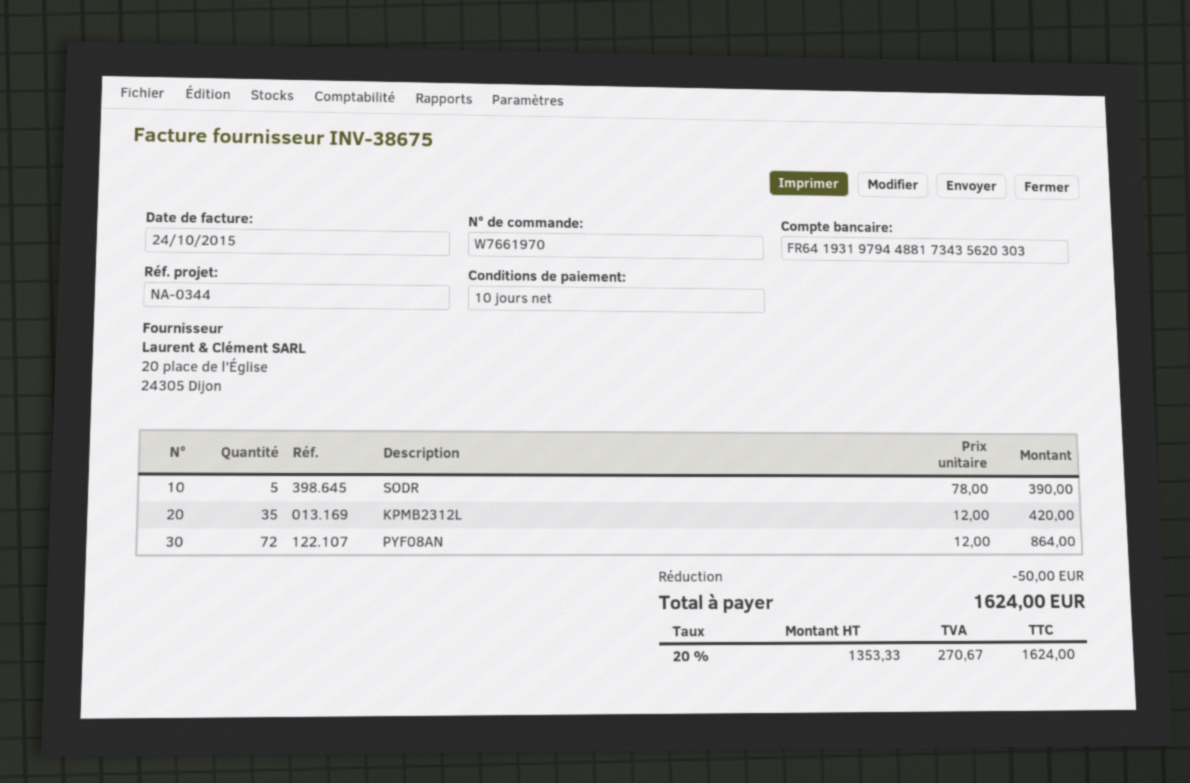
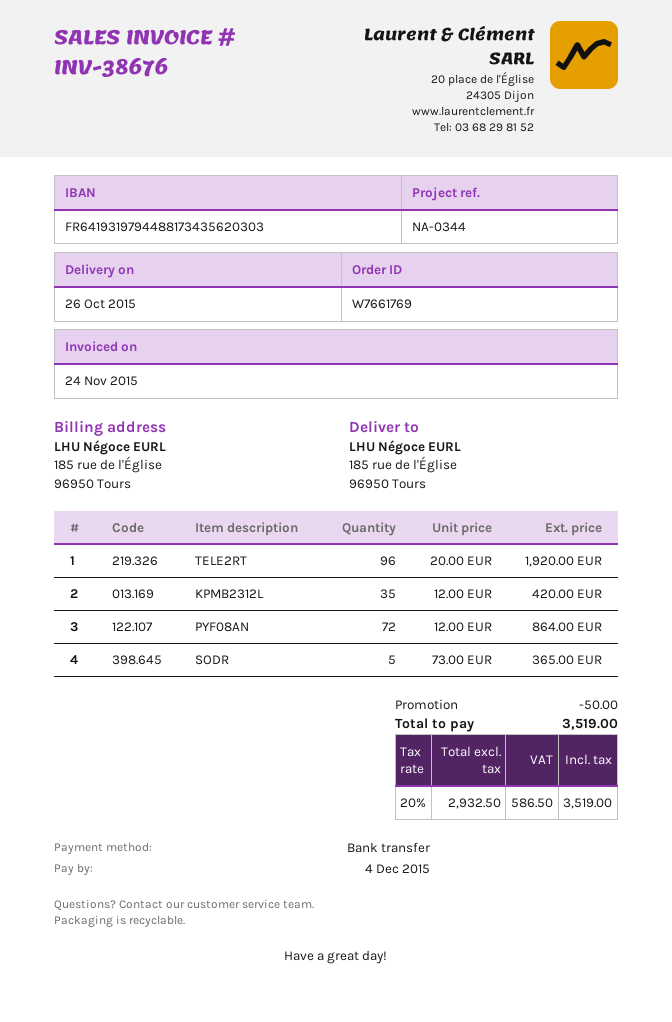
order number: W7661970 -> W7661769
invoice number: INV-38675 -> INV-38676
invoice date: 2015-10-24 -> 2015-11-24
SODR: 5 x 78.00 = 390.00 -> 5 x 73.00 = 365.00
TELE2RT: none -> 96 x 20.00 = 1920.00
net: 1353.33 -> 2932.50
tax: 20% = 270.67 -> 20% = 586.50
total: 1624.00 -> 3519.00

